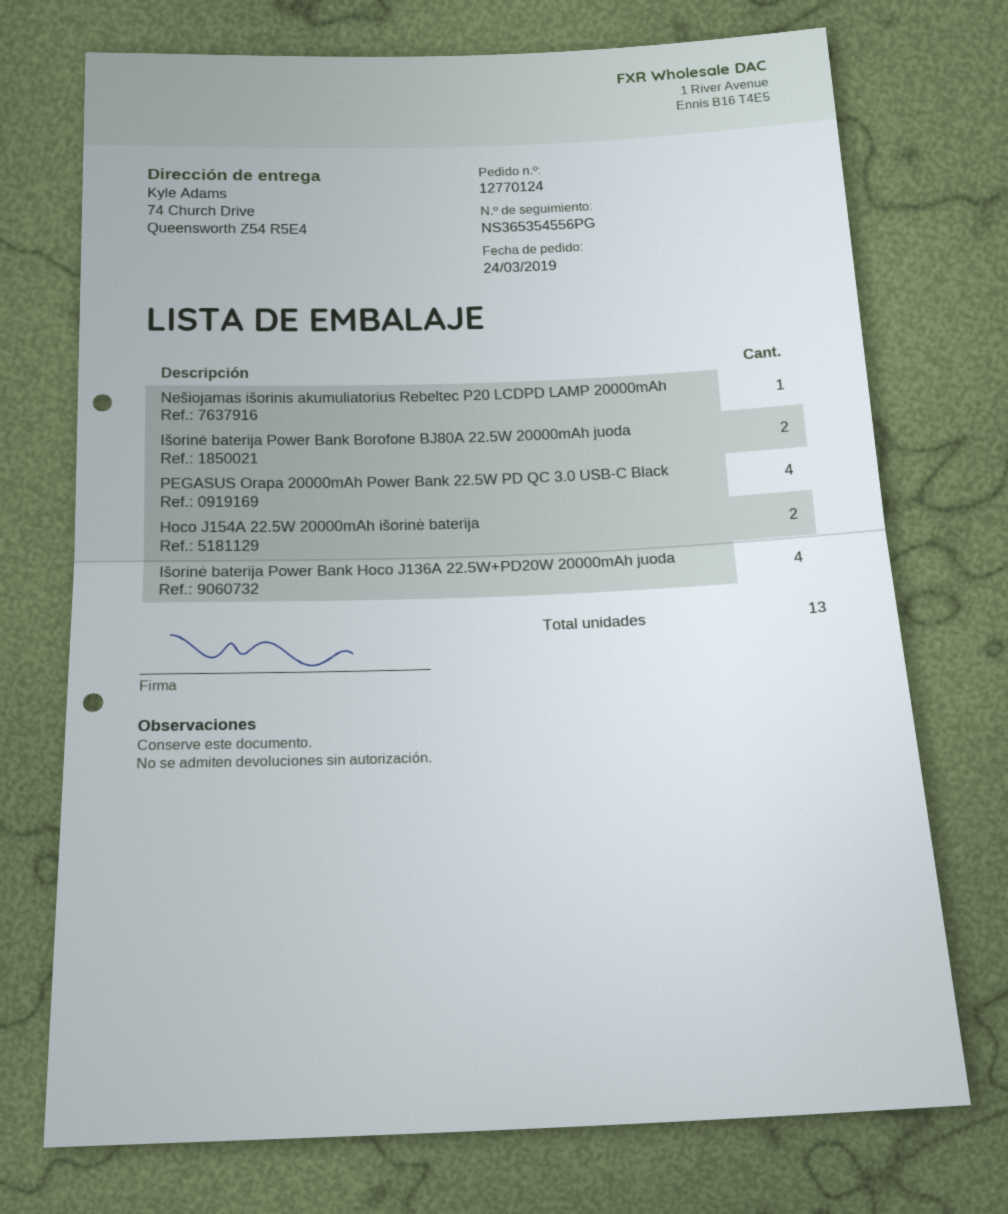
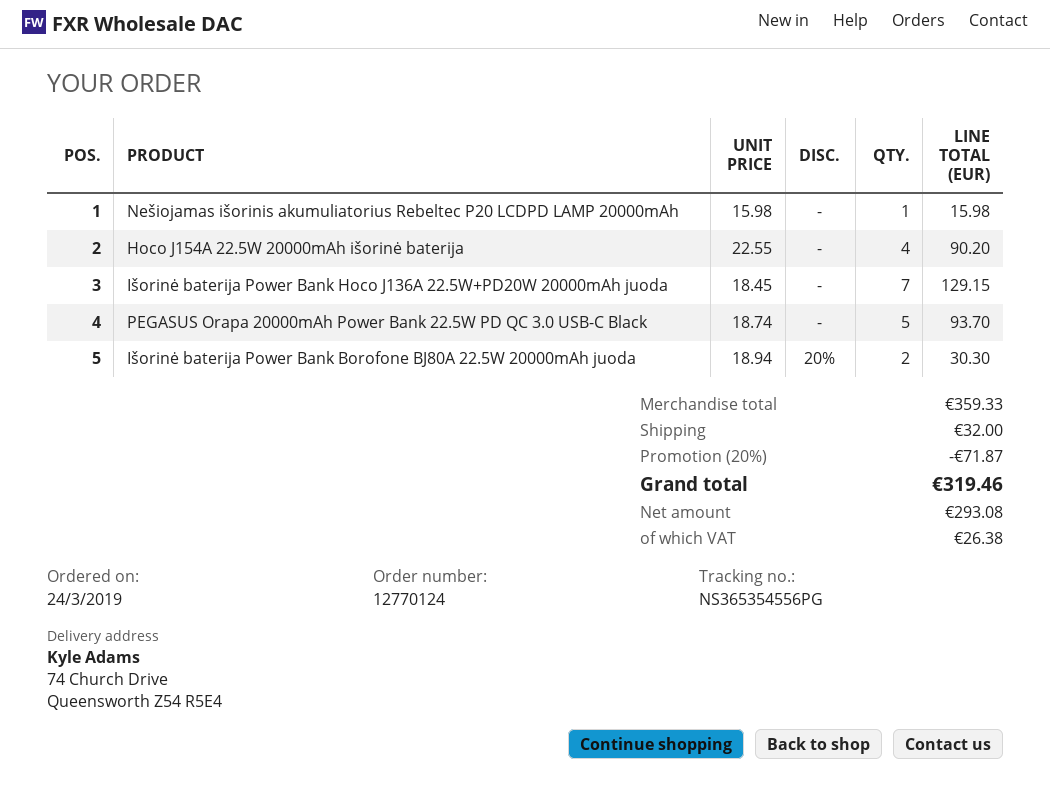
PEGASUS Orapa 20000mAh Power Bank 22.5W PD QC 3.0 USB-C Black: 4 -> 5
Hoco J154A 22.5W 20000mAh išorinė baterija: 2 -> 4
Išorinė baterija Power Bank Hoco J136A 22.5W+PD20W 20000mAh juoda: 4 -> 7

